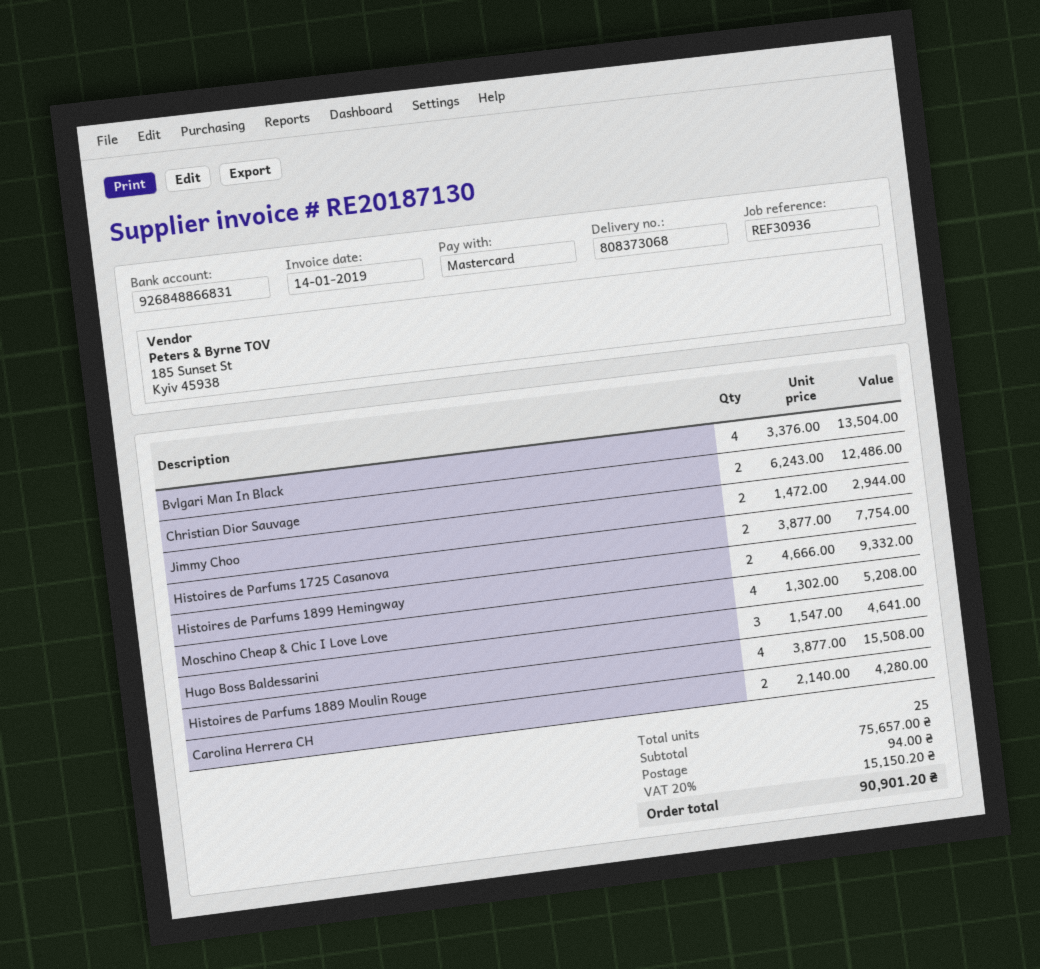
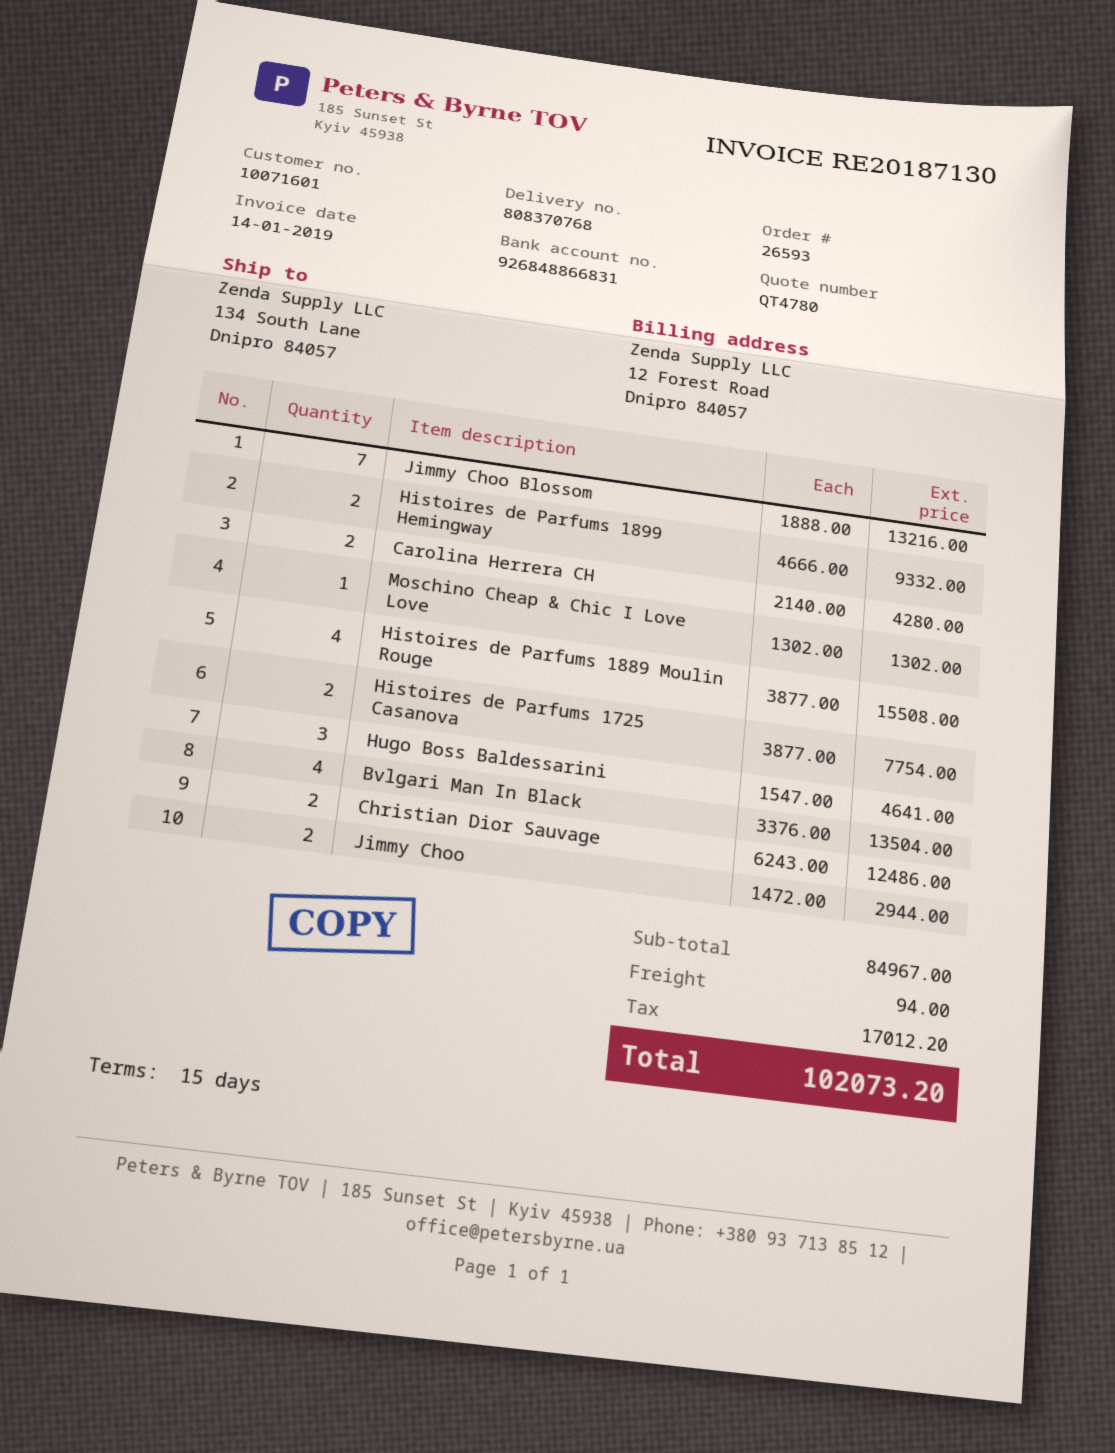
delivery note number: 808373068 -> 808370768
Moschino Cheap & Chic I Love Love: 4 x 1302.00 = 5208.00 -> 1 x 1302.00 = 1302.00
Jimmy Choo Blossom: none -> 7 x 1888.00 = 13216.00
subtotal: 75657.00 -> 84967.00
tax: 15150.20 -> 17012.20
total: 90901.20 -> 102073.20

